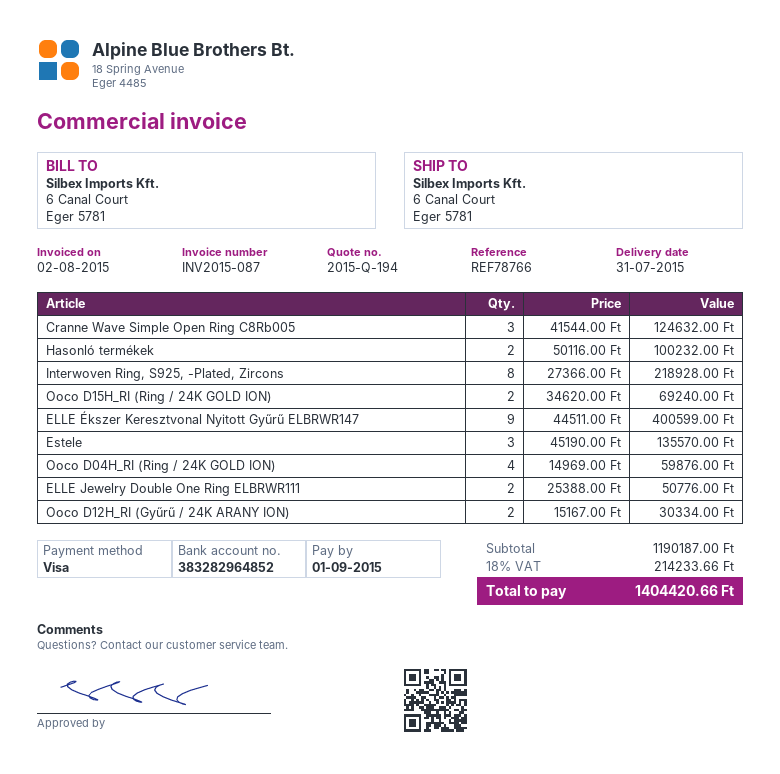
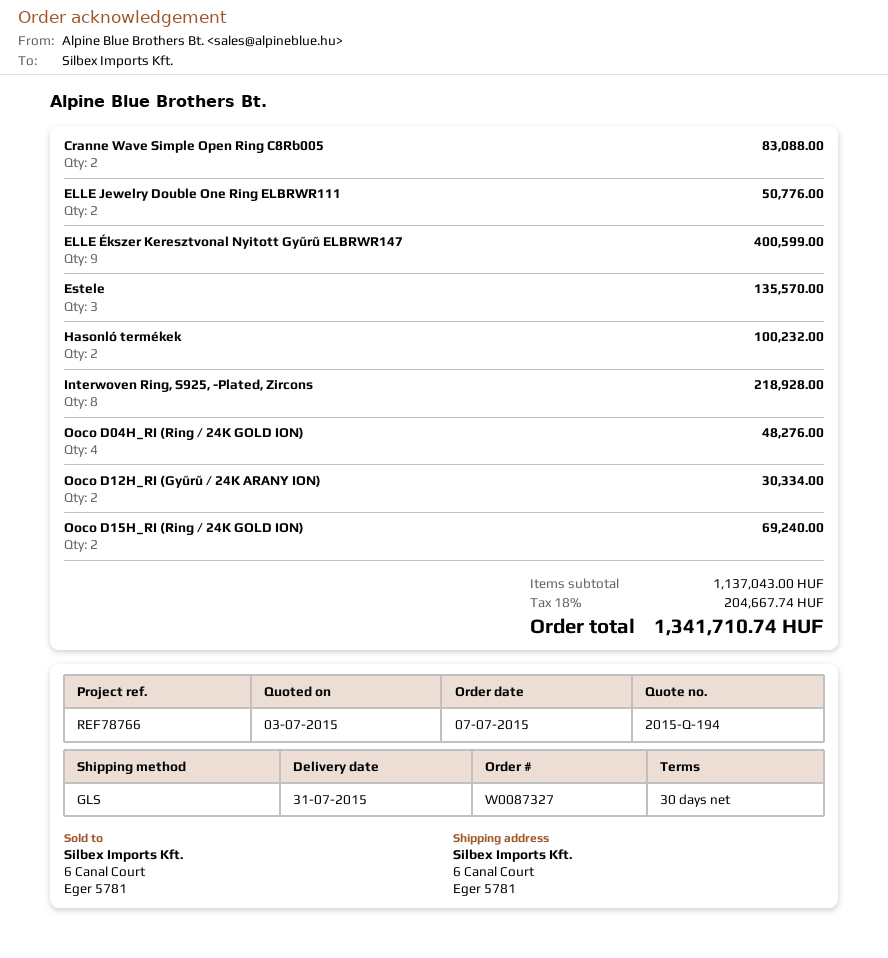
Cranne Wave Simple Open Ring C8Rb005: 3 for 124632.00 -> 2 for 83088.00
Ooco D04H_RI (Ring / 24K GOLD ION): 4 for 59876.00 -> 4 for 48276.00
subtotal: 1190187.00 -> 1137043.00
tax: 18% = 214233.66 -> 18% = 204667.74
total: 1404420.66 -> 1341710.74

